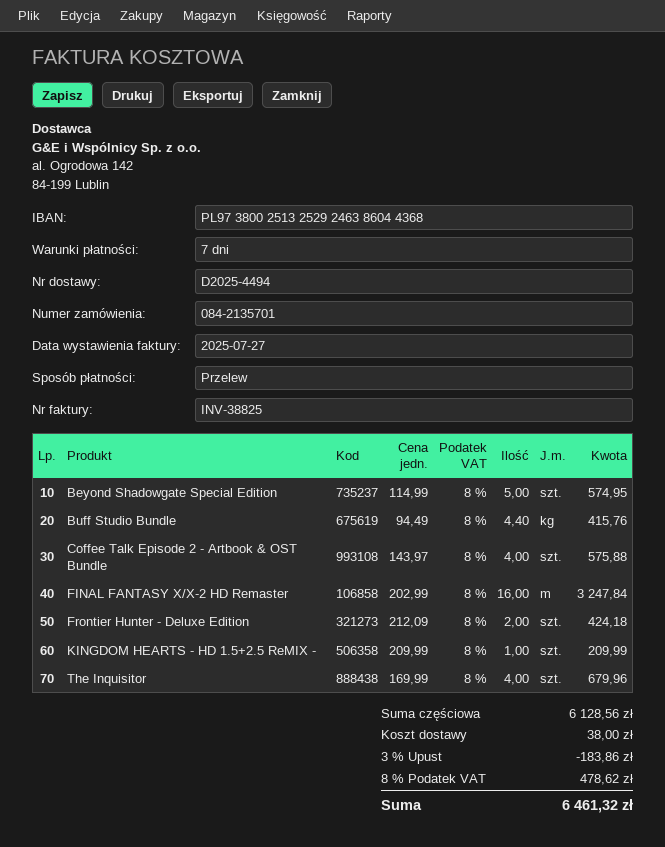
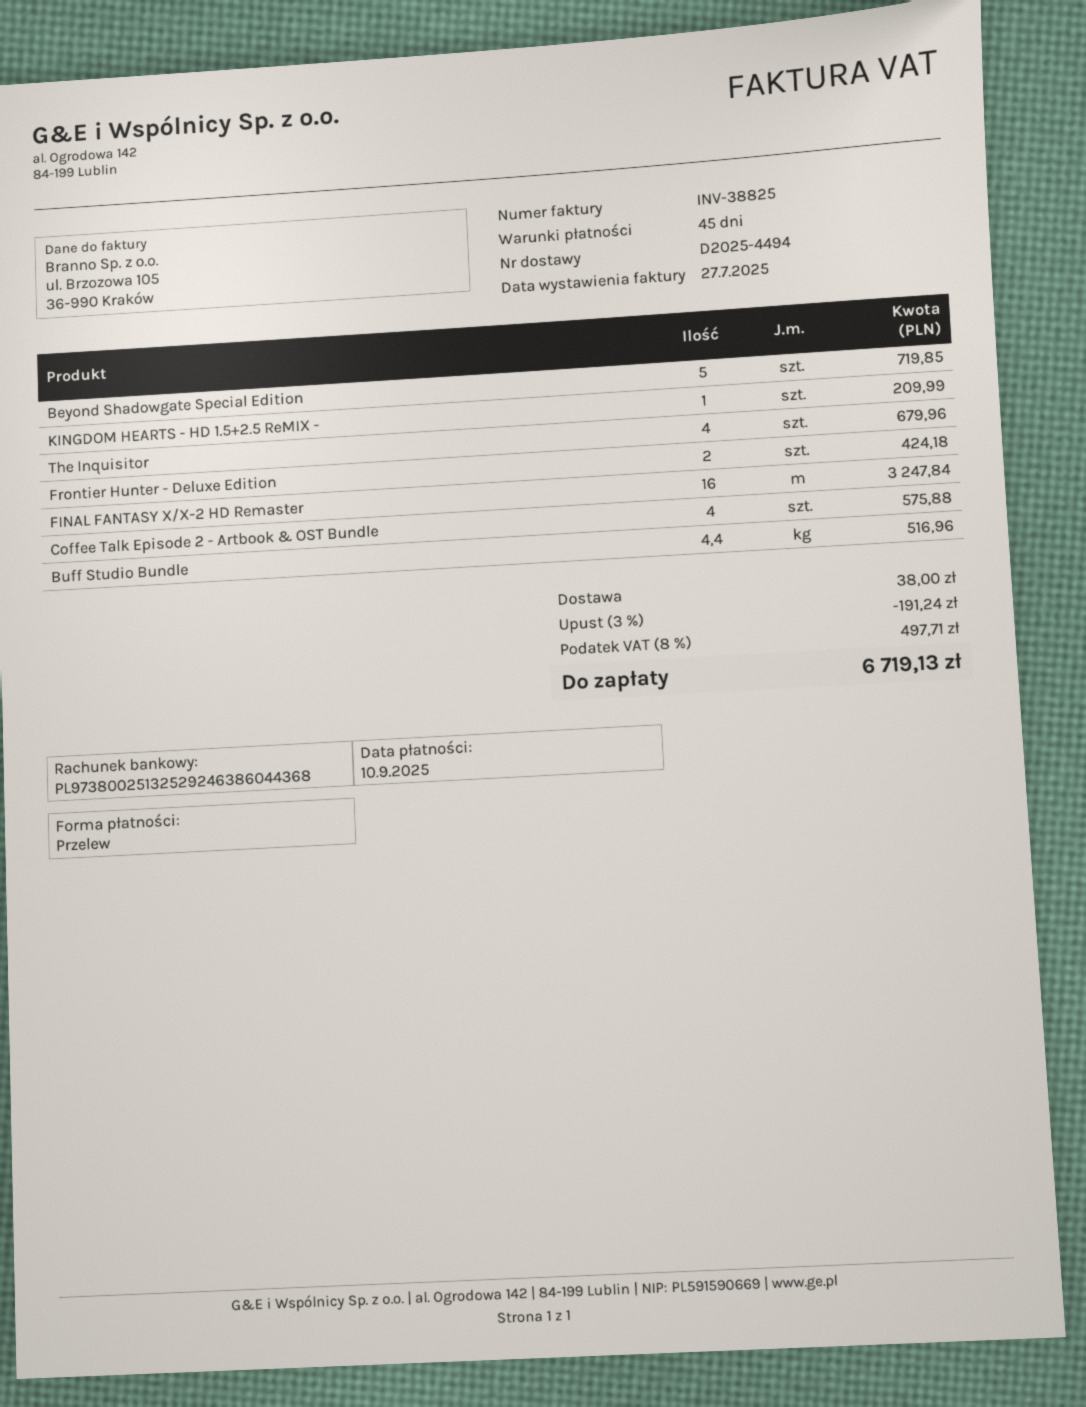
payment terms: 7 days -> 45 days
Beyond Shadowgate Special Edition: 5 for 574.95 -> 5 for 719.85
Buff Studio Bundle: 4.4 for 415.76 -> 4.4 for 516.96
discount: 3% = 183.86 -> 3% = 191.24
tax: 8% = 478.62 -> 8% = 497.71
total: 6461.32 -> 6719.13

